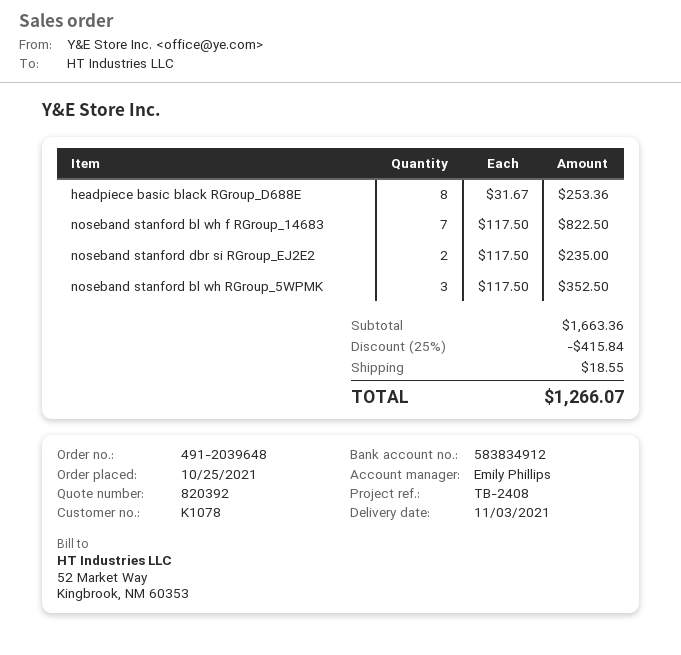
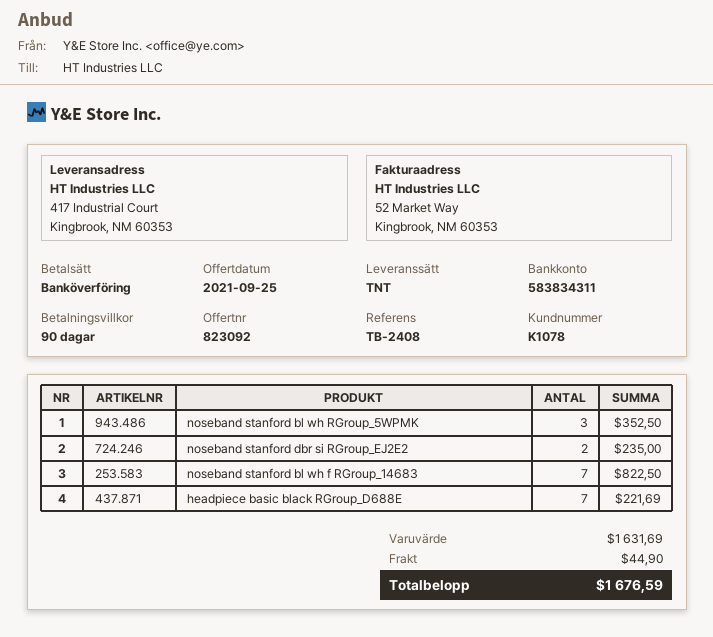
quote number: 820392 -> 823092
bank account: 583834912 -> 583834311
headpiece basic black RGroup_D688E: 8 for 253.36 -> 7 for 221.69
subtotal: 1663.36 -> 1631.69
discount: 25% = 415.84 -> none
shipping: 18.55 -> 44.90
total: 1266.07 -> 1676.59

